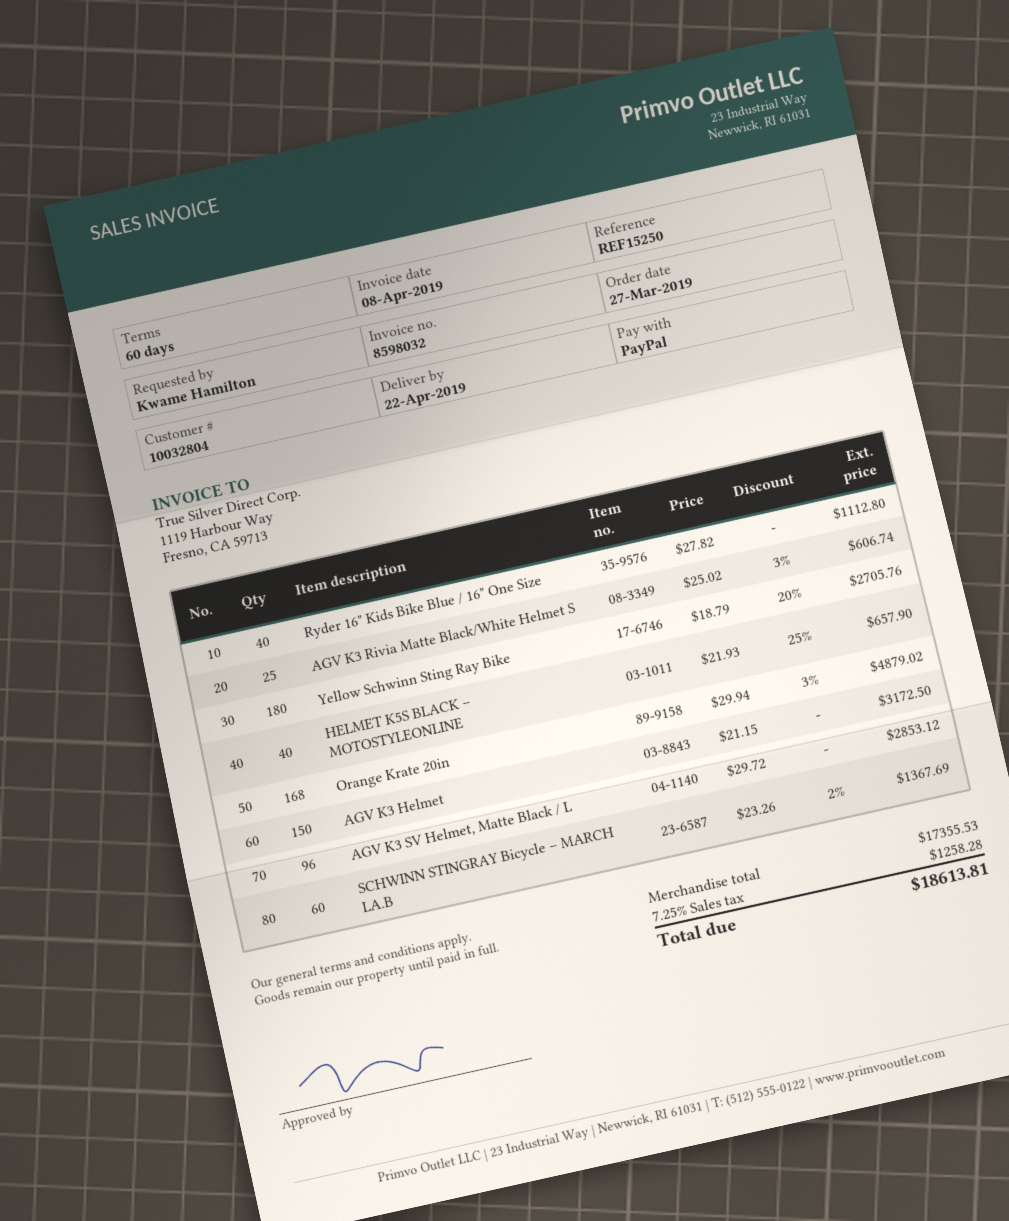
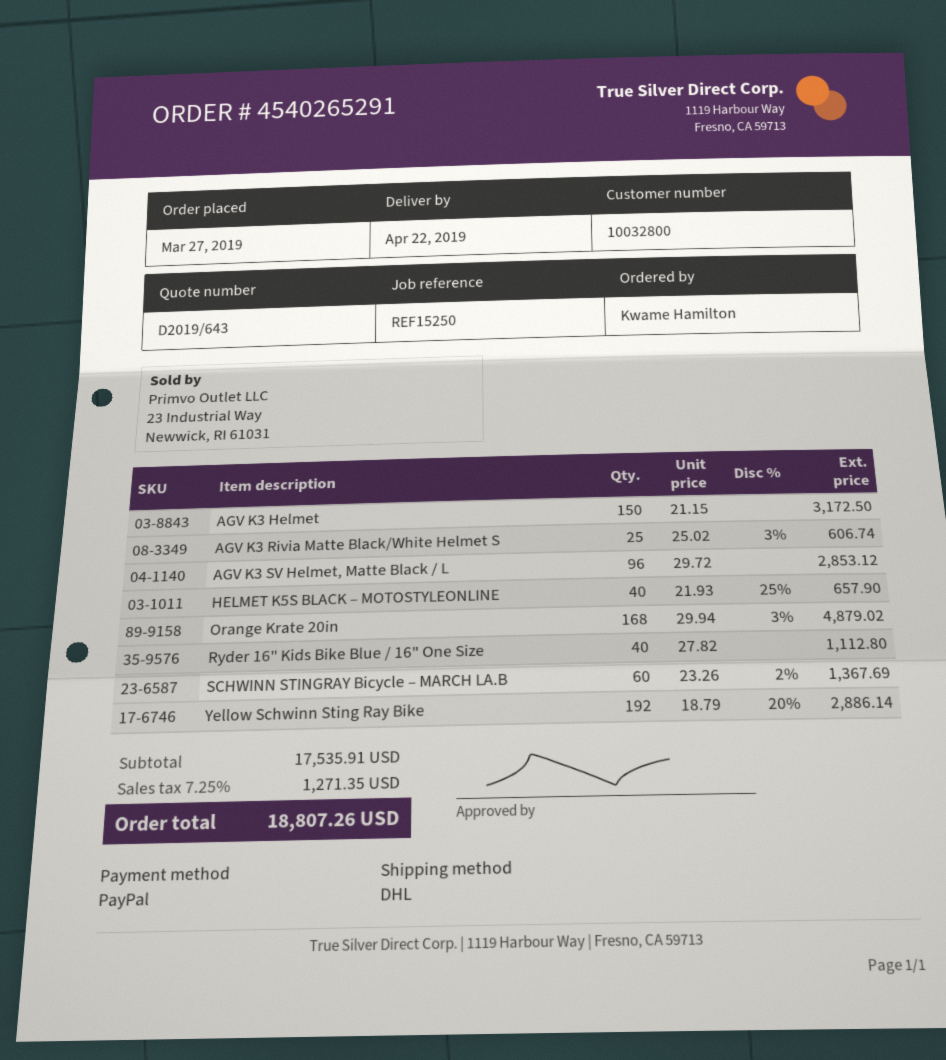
customer number: 10032804 -> 10032800
Yellow Schwinn Sting Ray Bike: 180 x 18.79 - 20% = 2705.76 -> 192 x 18.79 - 20% = 2886.14
subtotal: 17355.53 -> 17535.91
tax: 7.25% = 1258.28 -> 7.25% = 1271.35
total: 18613.81 -> 18807.26

